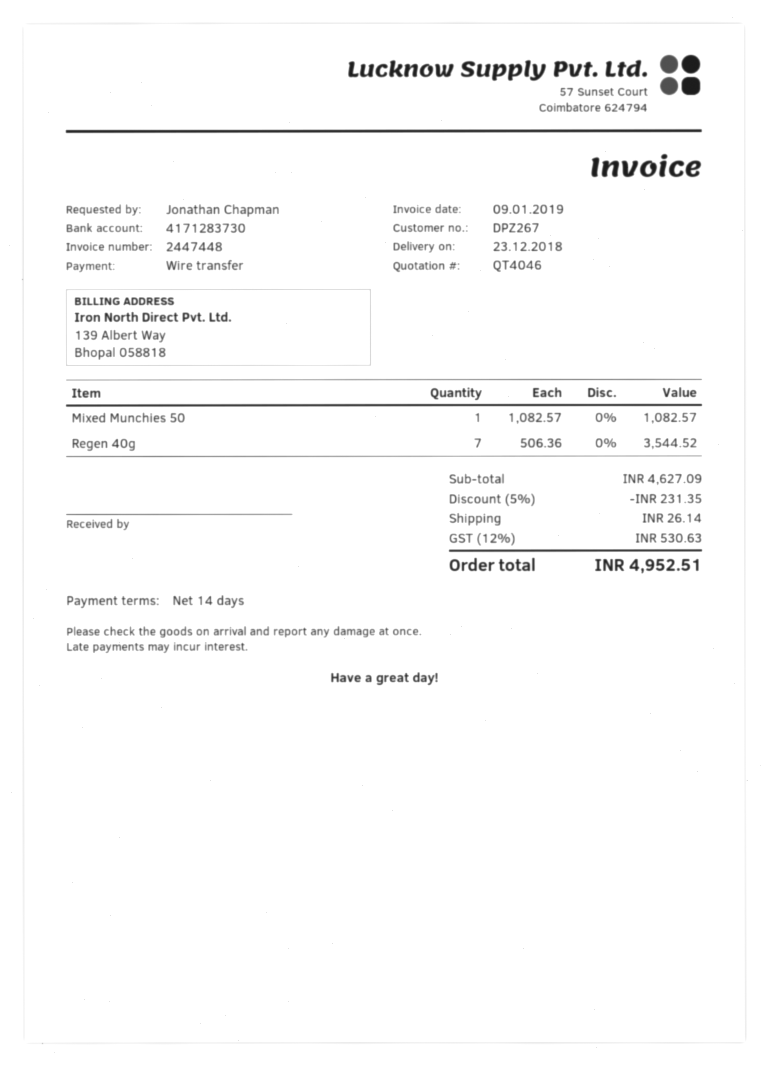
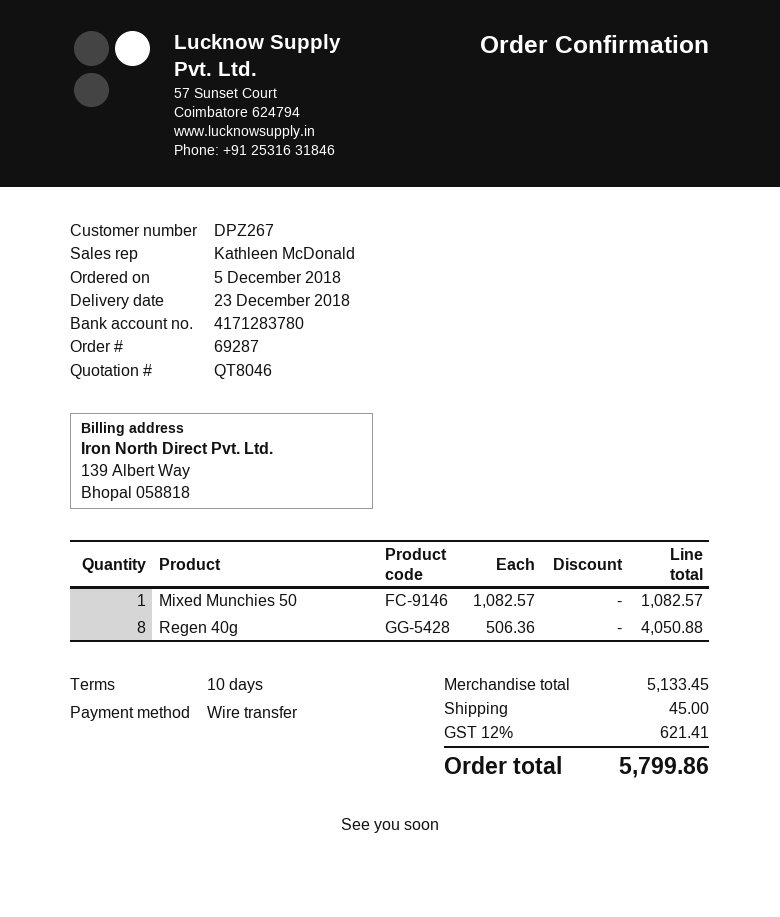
quote number: QT4046 -> QT8046
payment terms: 14 days -> 10 days
bank account: 4171283730 -> 4171283780
Regen 40g: 7 x 506.36 = 3544.52 -> 8 x 506.36 = 4050.88
subtotal: 4627.09 -> 5133.45
discount: 5% = 231.35 -> none
shipping: 26.14 -> 45.00
tax: 12% = 530.63 -> 12% = 621.41
total: 4952.51 -> 5799.86

